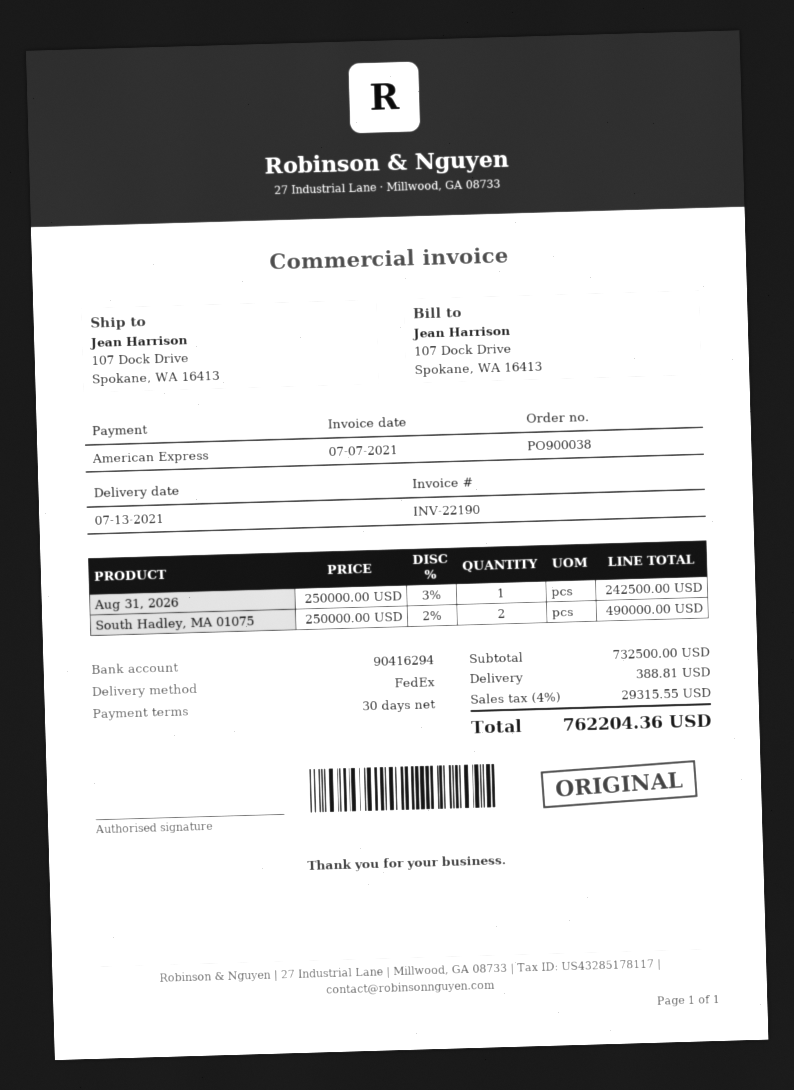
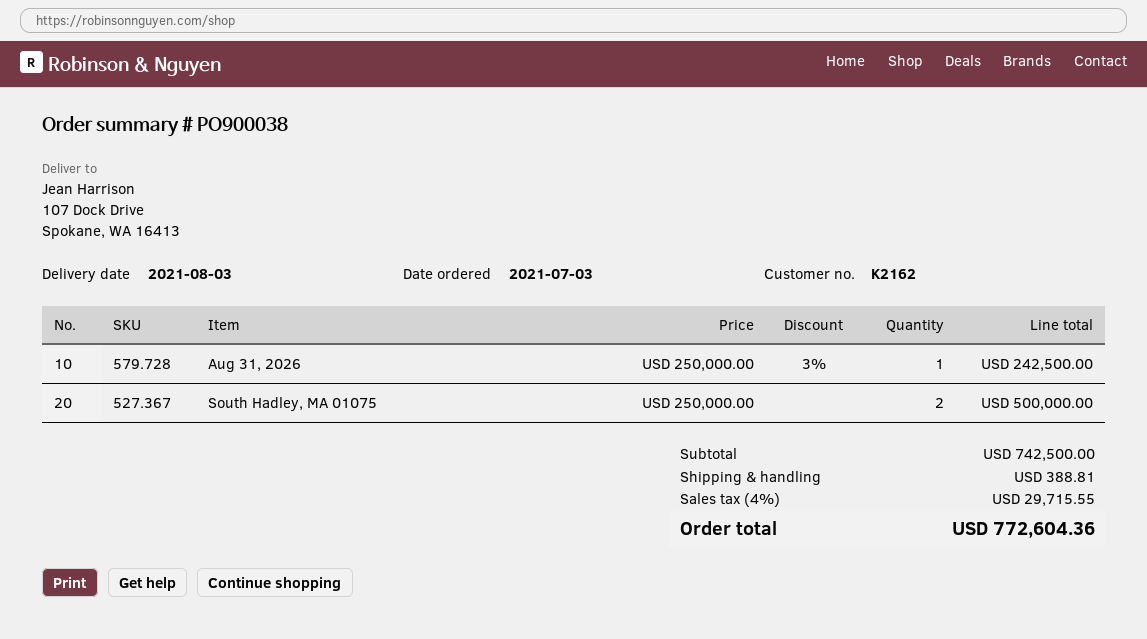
delivery date: 2021-07-13 -> 2021-08-03
South Hadley, MA 01075: 2 x 250000.00 - 2% = 490000.00 -> 2 x 250000.00 = 500000.00
subtotal: 732500.00 -> 742500.00
tax: 4% = 29315.55 -> 4% = 29715.55
total: 762204.36 -> 772604.36

